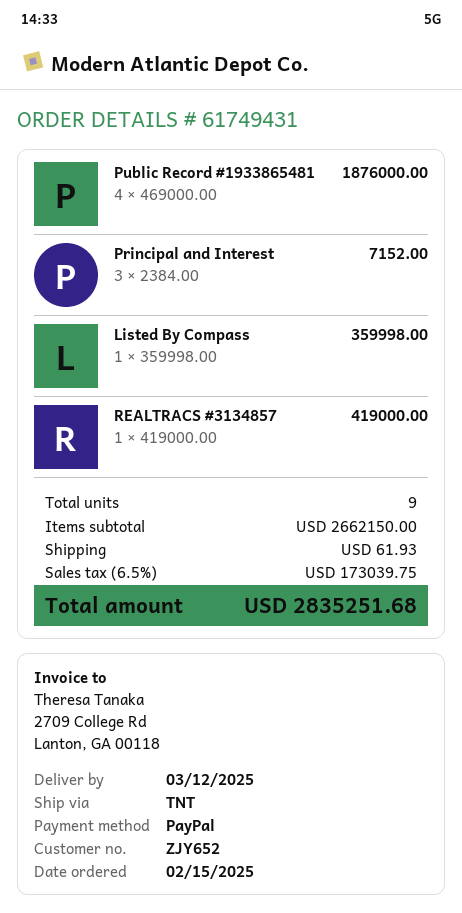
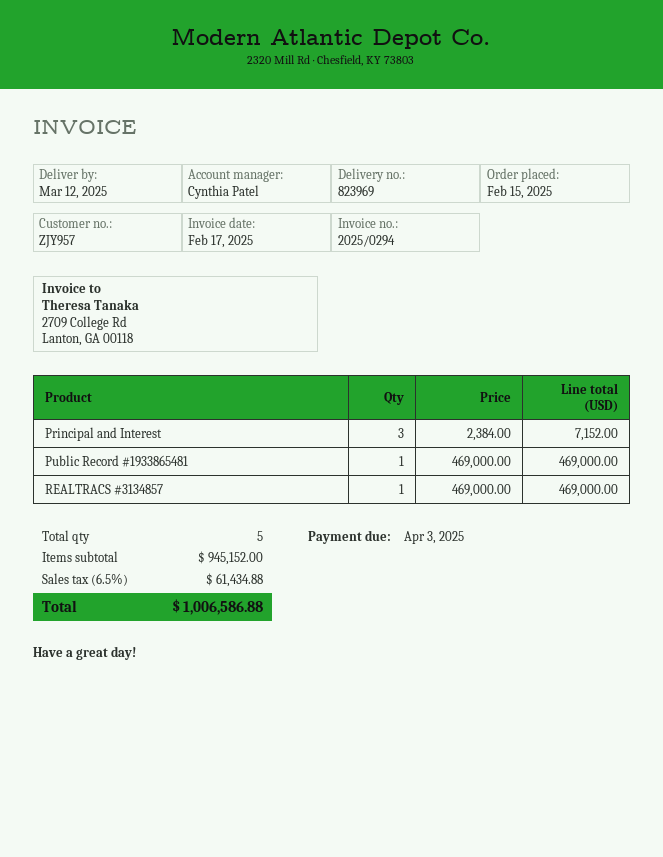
customer number: ZJY652 -> ZJY957
Public Record #1933865481: 4 x 469000.00 = 1876000.00 -> 1 x 469000.00 = 469000.00
Listed By Compass: 1 x 359998.00 = 359998.00 -> none
REALTRACS #3134857: 1 x 419000.00 = 419000.00 -> 1 x 469000.00 = 469000.00
total quantity: 9 -> 5
subtotal: 2662150.00 -> 945152.00
shipping: 61.93 -> none
tax: 6.5% = 173039.75 -> 6.5% = 61434.88
total: 2835251.68 -> 1006586.88

